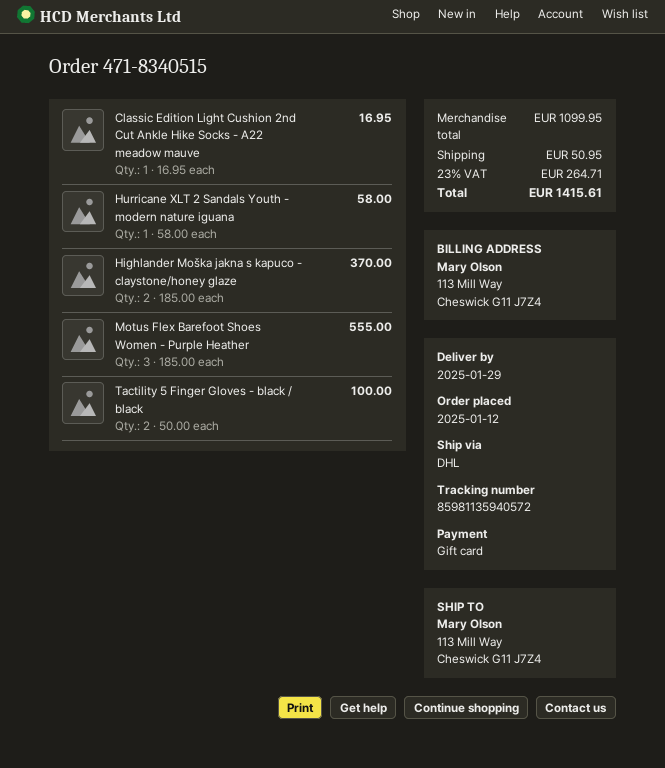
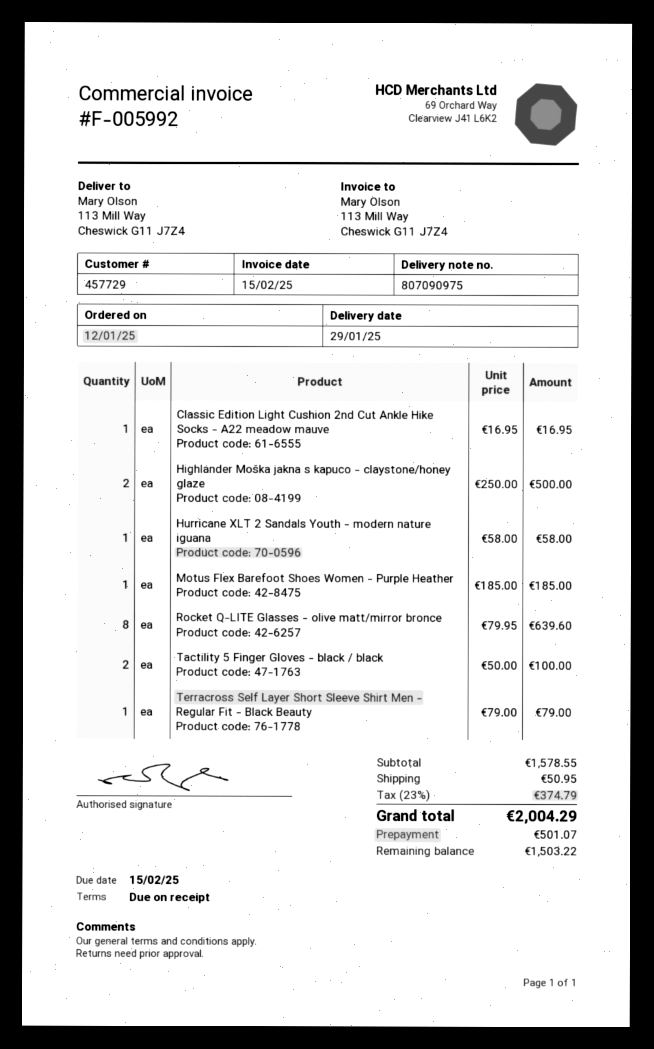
Highlander Moška jakna s kapuco - claystone/honey glaze: 2 x 185.00 = 370.00 -> 2 x 250.00 = 500.00
Motus Flex Barefoot Shoes Women - Purple Heather: 3 x 185.00 = 555.00 -> 1 x 185.00 = 185.00
Rocket Q-LITE Glasses - olive matt/mirror bronce: none -> 8 x 79.95 = 639.60
Terracross Self Layer Short Sleeve Shirt Men - Regular Fit - Black Beauty: none -> 1 x 79.00 = 79.00
subtotal: 1099.95 -> 1578.55
tax: 23% = 264.71 -> 23% = 374.79
total: 1415.61 -> 2004.29

